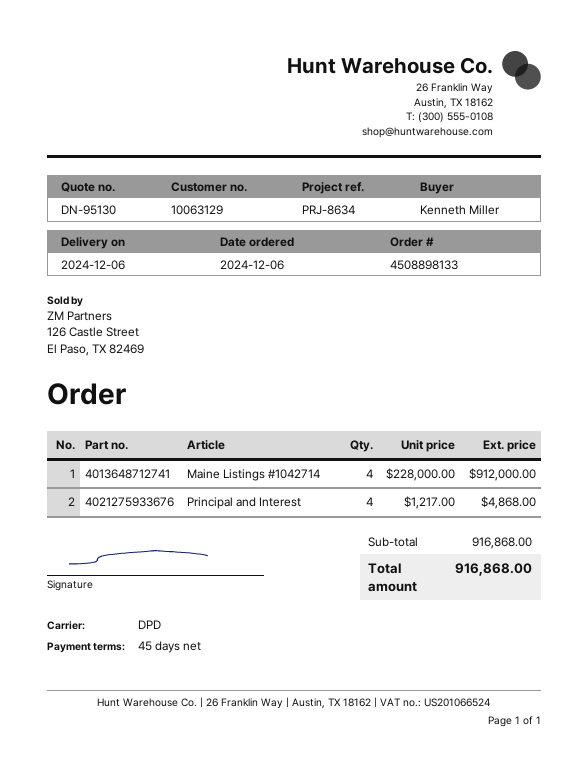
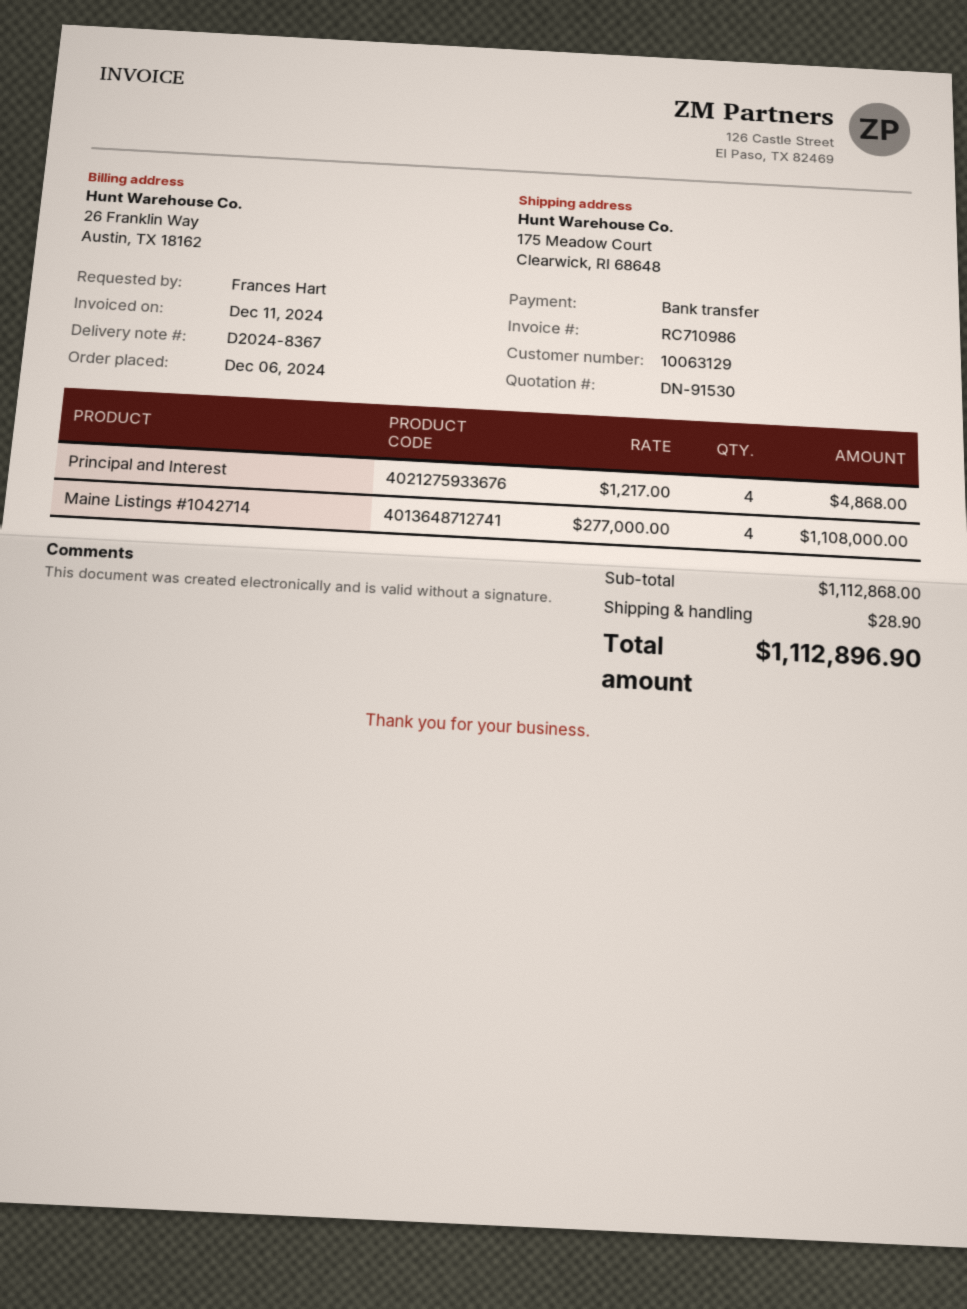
quote number: DN-95130 -> DN-91530
ordered by: Kenneth Miller -> Frances Hart
Maine Listings #1042714: 4 x 228000.00 = 912000.00 -> 4 x 277000.00 = 1108000.00
subtotal: 916868.00 -> 1112868.00
shipping: none -> 28.90
total: 916868.00 -> 1112896.90

